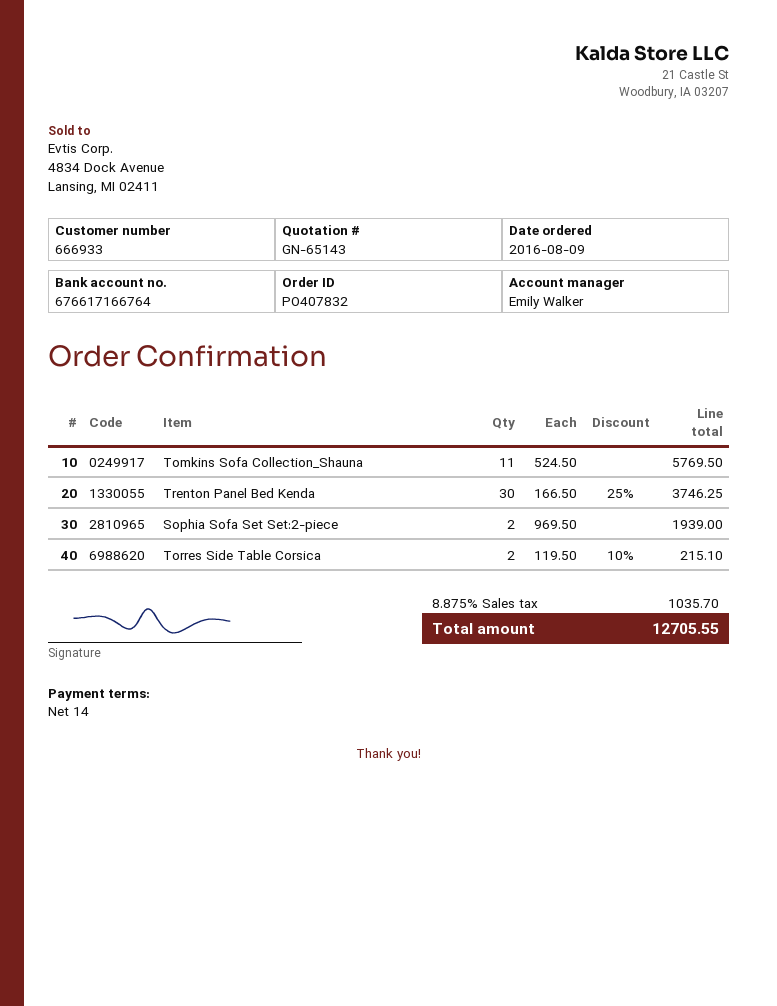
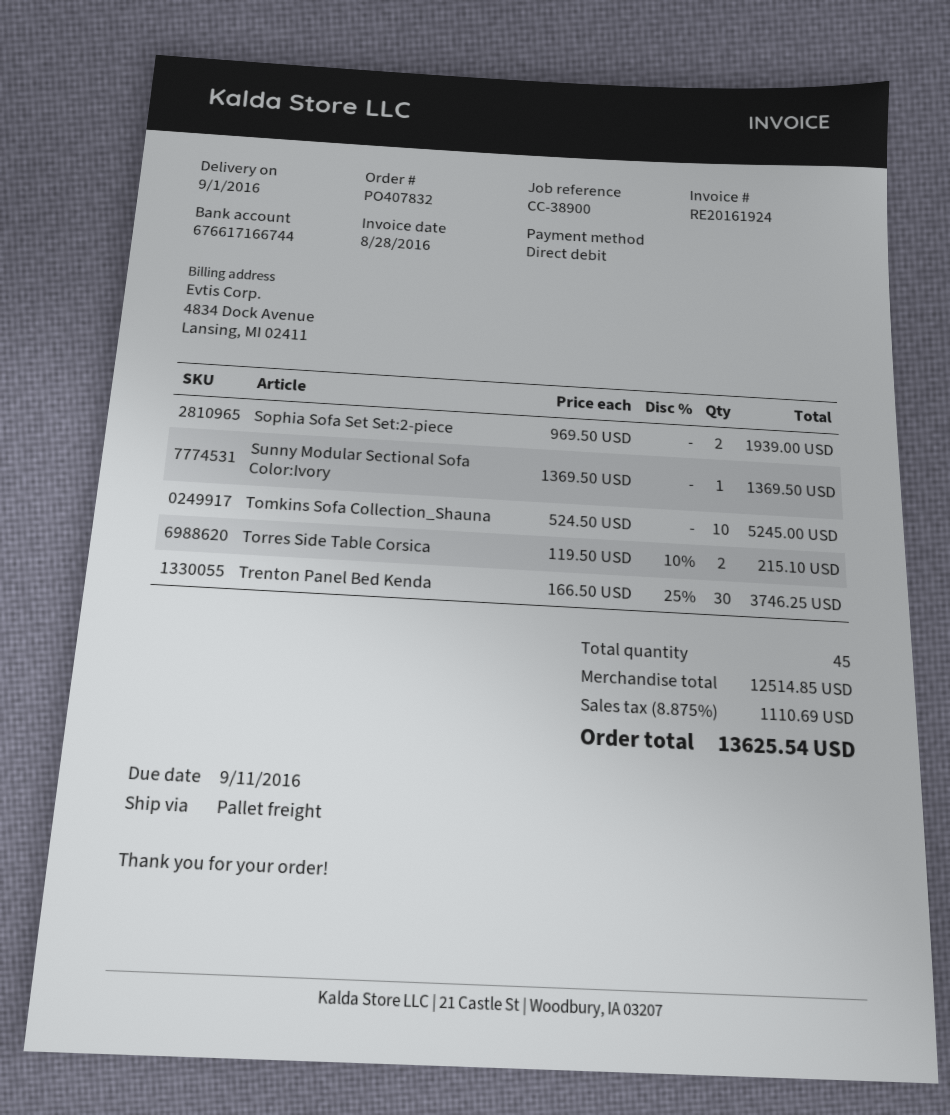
bank account: 676617166764 -> 676617166744
Tomkins Sofa Collection_Shauna: 11 x 524.50 = 5769.50 -> 10 x 524.50 = 5245.00
Sunny Modular Sectional Sofa Color:Ivory: none -> 1 x 1369.50 = 1369.50
tax: 8.875% = 1035.70 -> 8.875% = 1110.69
total: 12705.55 -> 13625.54

